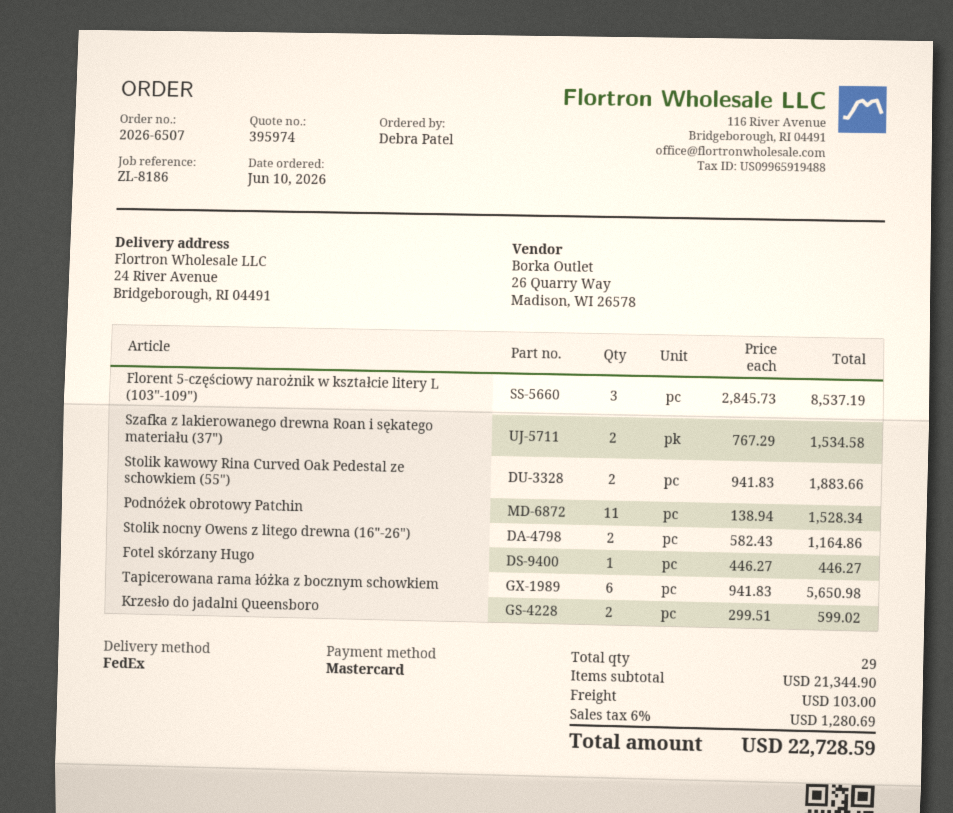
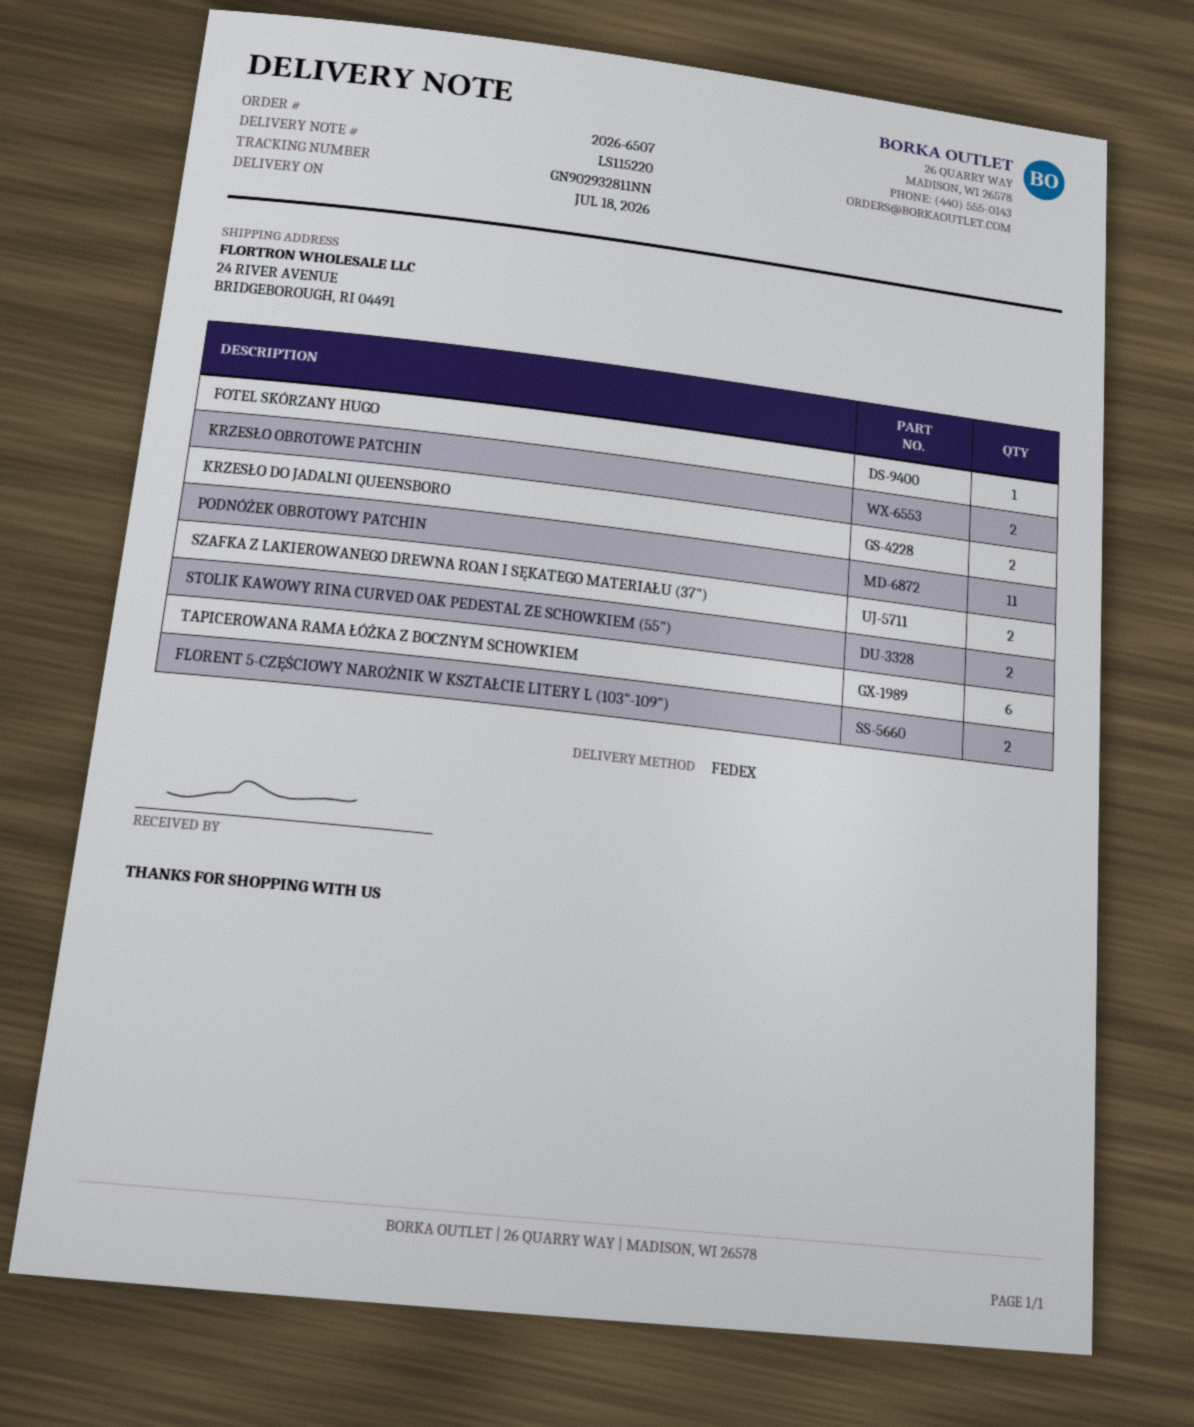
Florent 5-częściowy narożnik w kształcie litery L (103"-109"): 3 -> 2
Stolik nocny Owens z litego drewna (16"-26"): 2 -> none
KRZESŁO OBROTOWE PATCHIN: none -> 2

